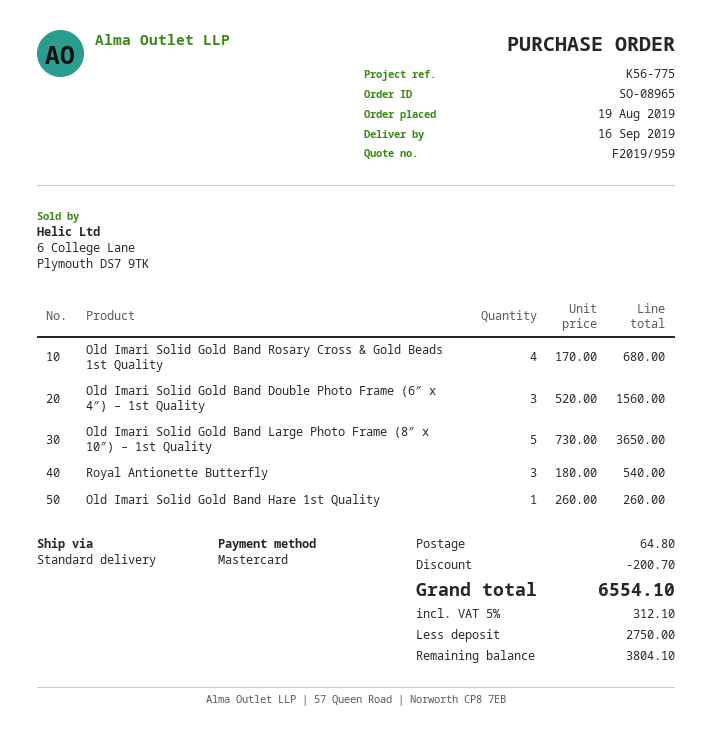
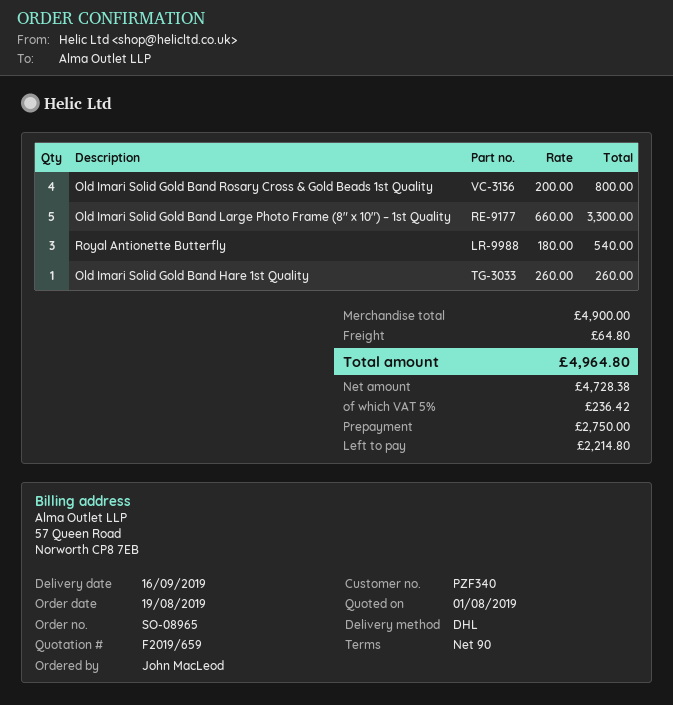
quote number: F2019/959 -> F2019/659
shipping method: standard -> DHL
Old Imari Solid Gold Band Rosary Cross & Gold Beads 1st Quality: 4 x 170.00 = 680.00 -> 4 x 200.00 = 800.00
Old Imari Solid Gold Band Double Photo Frame (6″ x 4″) – 1st Quality: 3 x 520.00 = 1560.00 -> none
Old Imari Solid Gold Band Large Photo Frame (8″ x 10″) – 1st Quality: 5 x 730.00 = 3650.00 -> 5 x 660.00 = 3300.00
discount: 200.70 -> none
tax: 5% = 312.10 -> 5% = 236.42
total: 6554.10 -> 4964.80
balance: 3804.10 -> 2214.80

